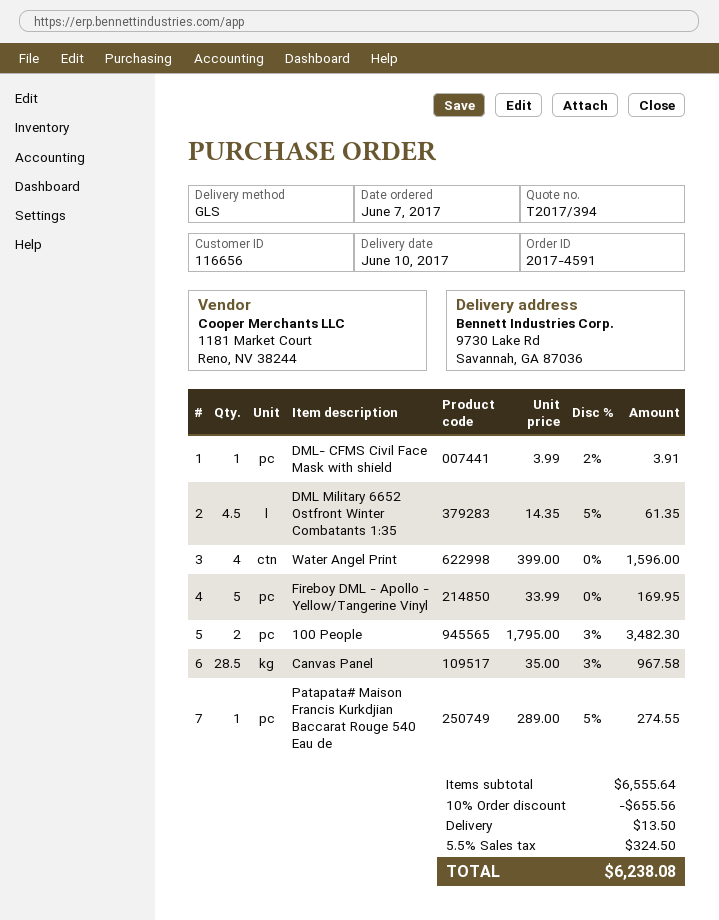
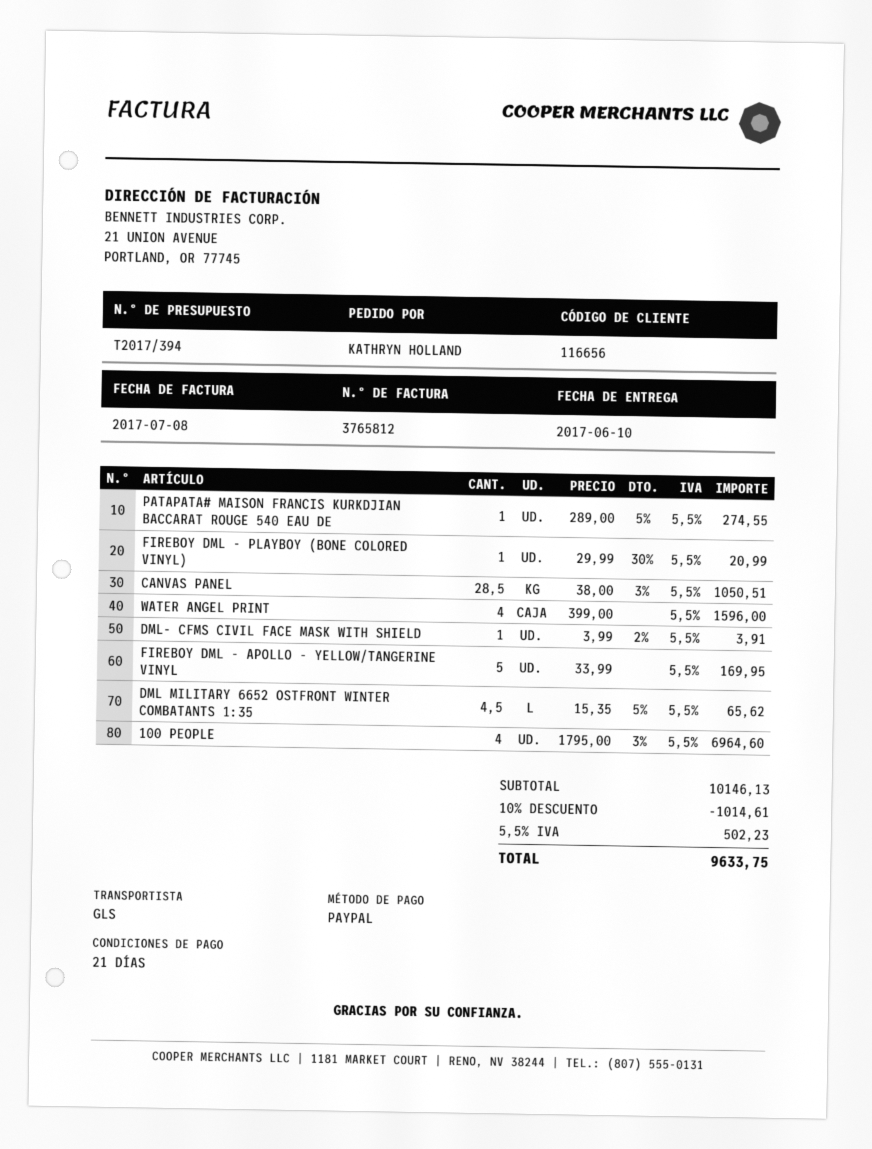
DML Military 6652 Ostfront Winter Combatants 1:35: 4.5 x 14.35 - 5% = 61.35 -> 4.5 x 15.35 - 5% = 65.62
100 People: 2 x 1795.00 - 3% = 3482.30 -> 4 x 1795.00 - 3% = 6964.60
Canvas Panel: 28.5 x 35.00 - 3% = 967.58 -> 28.5 x 38.00 - 3% = 1050.51
FIREBOY DML - PLAYBOY (BONE COLORED VINYL): none -> 1 x 29.99 - 30% = 20.99
subtotal: 6555.64 -> 10146.13
discount: 10% = 655.56 -> 10% = 1014.61
shipping: 13.50 -> none
tax: 5.5% = 324.50 -> 5.5% = 502.23
total: 6238.08 -> 9633.75

